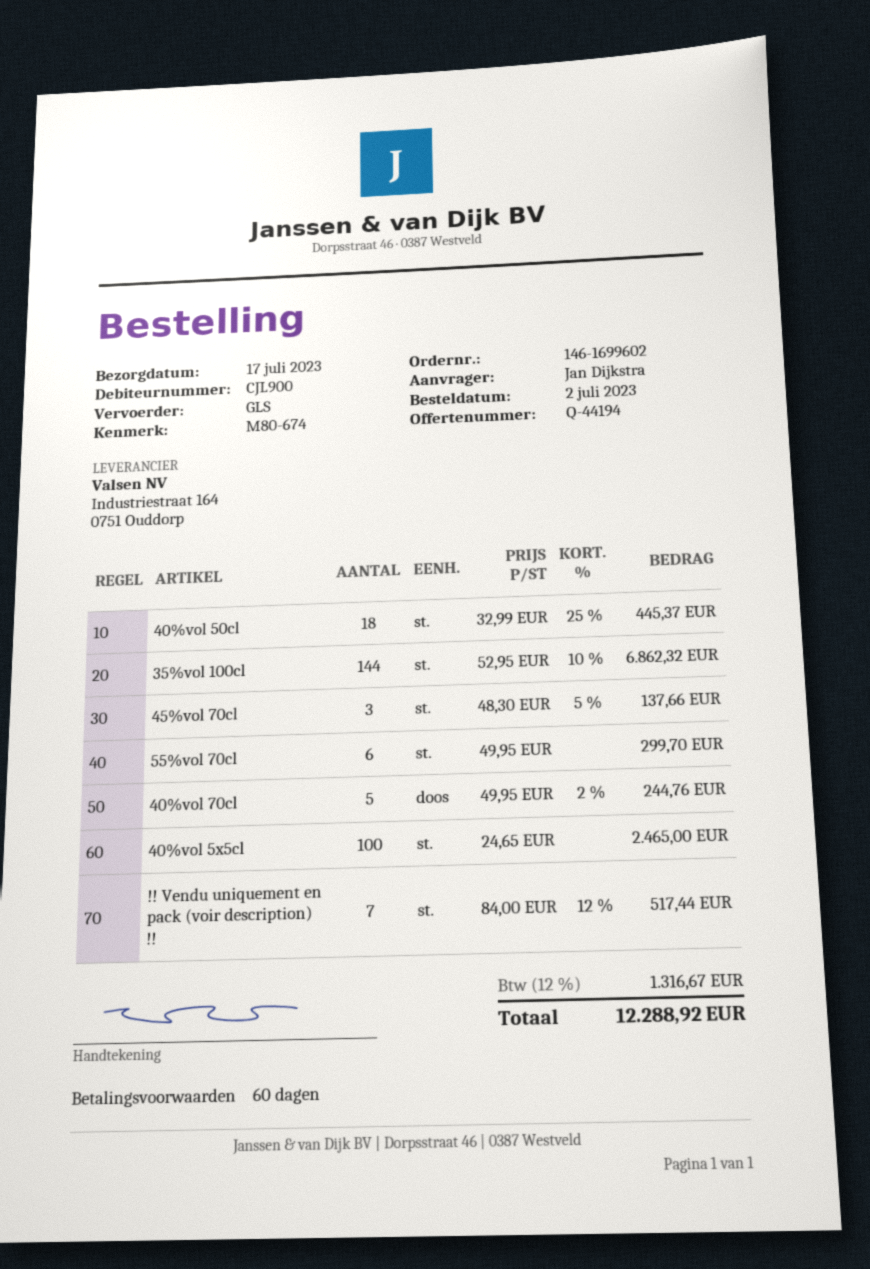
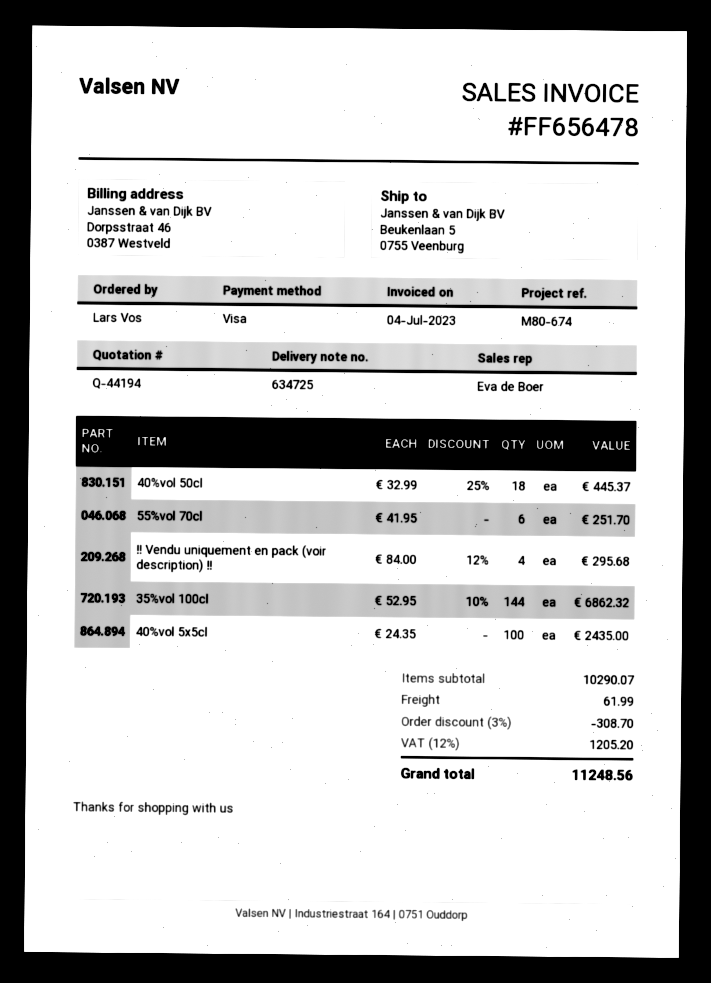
ordered by: Jan Dijkstra -> Lars Vos
45%vol 70cl: 3 x 48.30 - 5% = 137.66 -> none
55%vol 70cl: 6 x 49.95 = 299.70 -> 6 x 41.95 = 251.70
40%vol 70cl: 5 x 49.95 - 2% = 244.76 -> none
40%vol 5x5cl: 100 x 24.65 = 2465.00 -> 100 x 24.35 = 2435.00
!! Vendu uniquement en pack (voir description) !!: 7 x 84.00 - 12% = 517.44 -> 4 x 84.00 - 12% = 295.68
discount: none -> 3% = 308.70
shipping: none -> 61.99
tax: 12% = 1316.67 -> 12% = 1205.20
total: 12288.92 -> 11248.56

